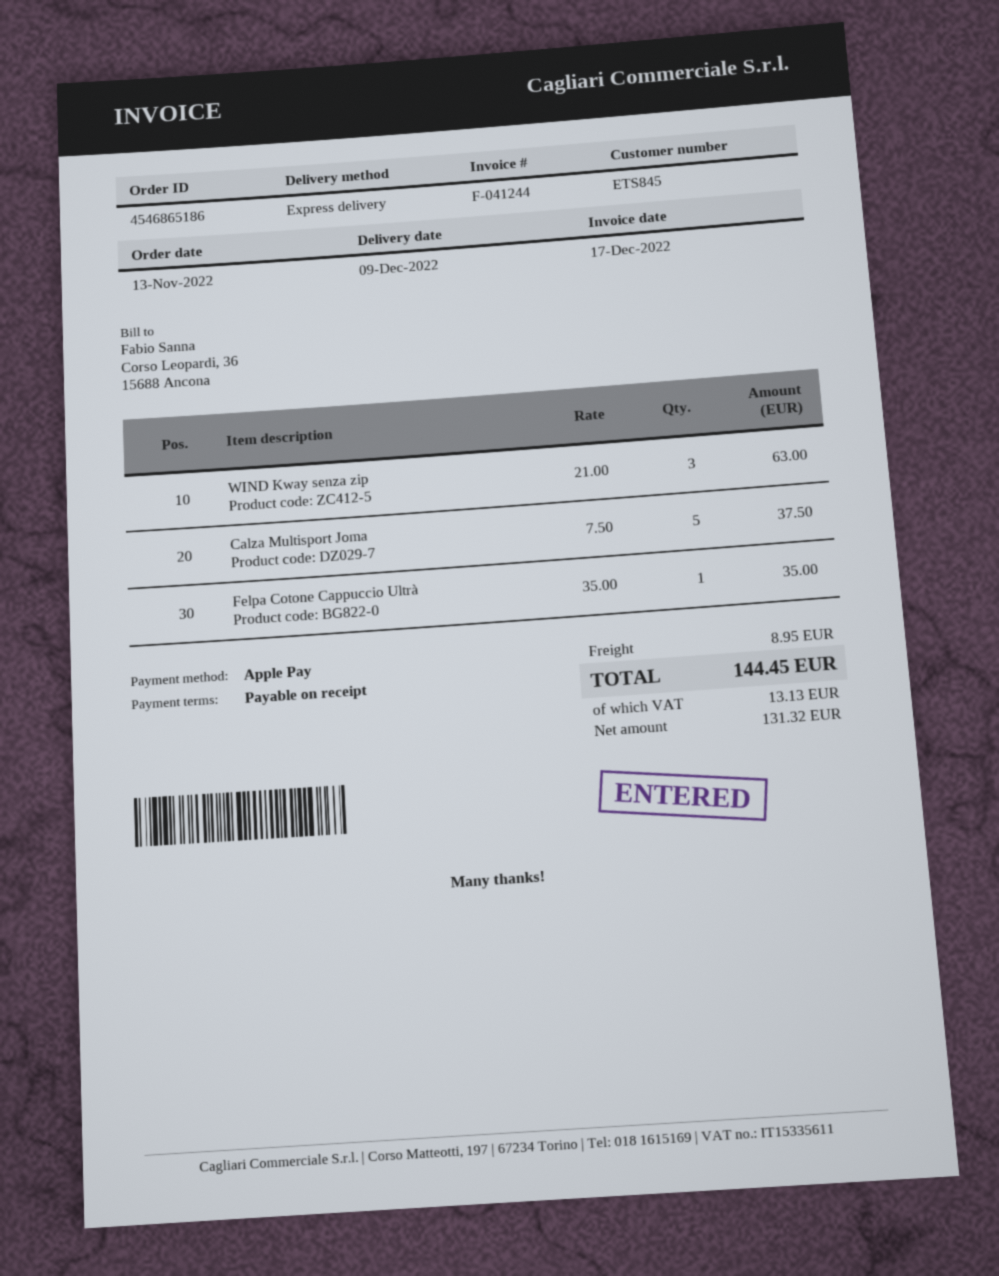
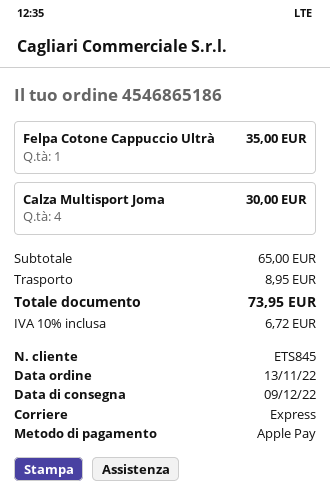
WIND Kway senza zip: 3 for 63.00 -> none
Calza Multisport Joma: 5 for 37.50 -> 4 for 30.00
tax: 13.13 -> 6.72
total: 144.45 -> 73.95

